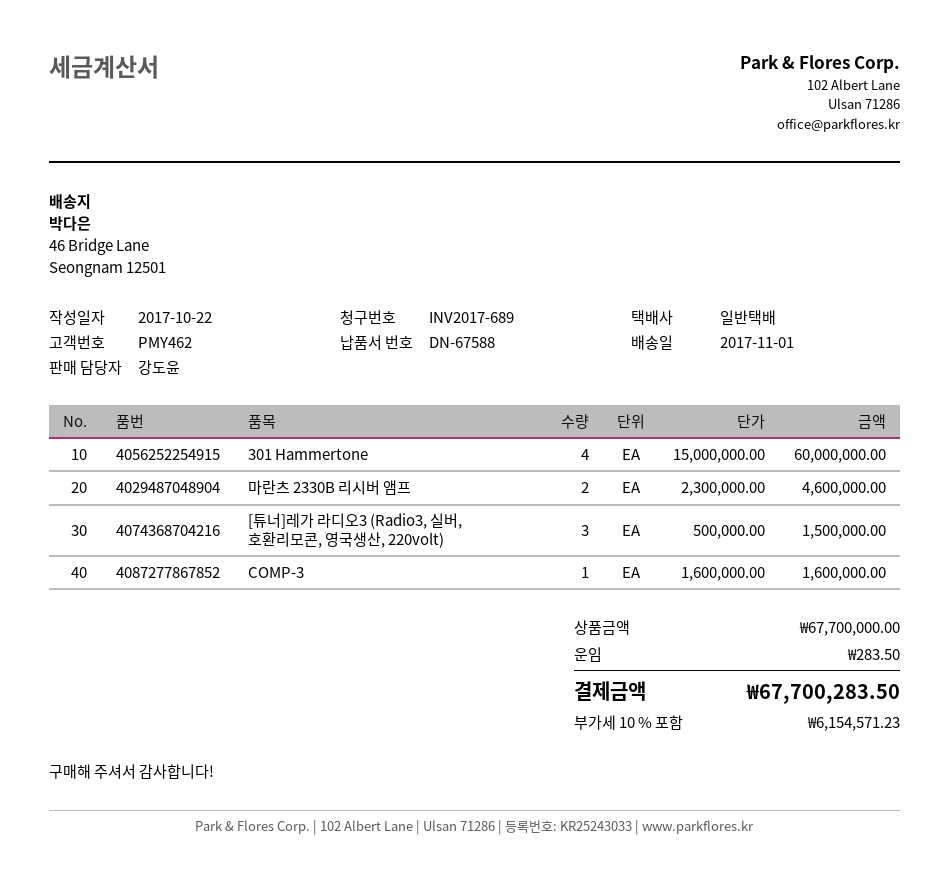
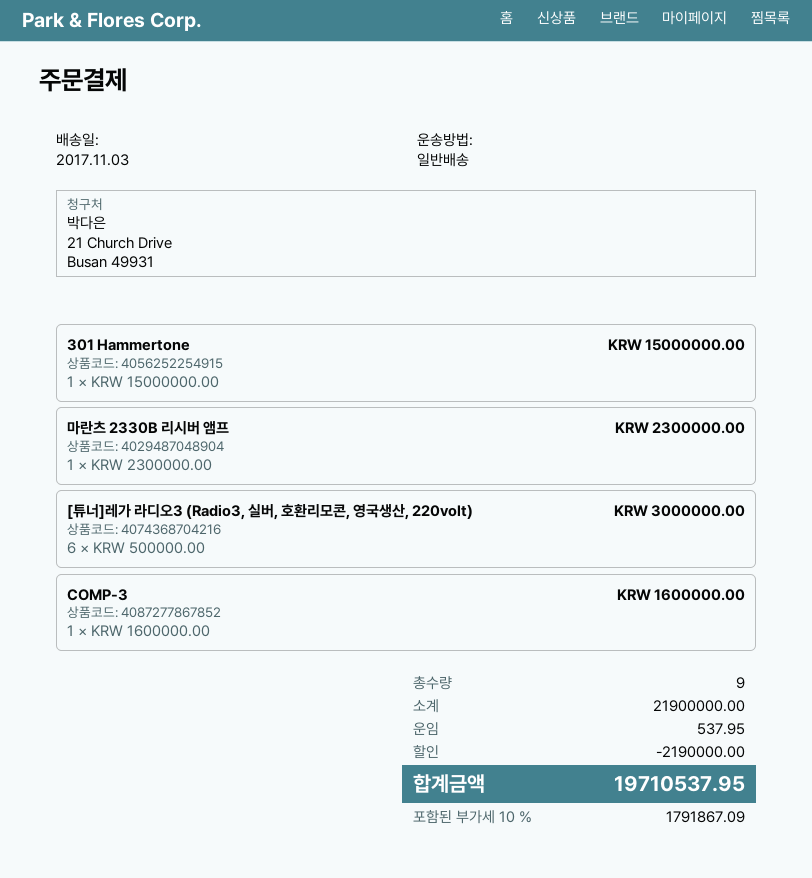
delivery date: 2017-11-01 -> 2017-11-03
301 Hammertone: 4 x 15000000.00 = 60000000.00 -> 1 x 15000000.00 = 15000000.00
마란츠 2330B 리시버 앰프: 2 x 2300000.00 = 4600000.00 -> 1 x 2300000.00 = 2300000.00
[튜너]레가 라디오3 (Radio3, 실버, 호환리모콘, 영국생산, 220volt): 3 x 500000.00 = 1500000.00 -> 6 x 500000.00 = 3000000.00
subtotal: 67700000.00 -> 21900000.00
discount: none -> 2190000.00
shipping: 283.50 -> 537.95
tax: 10% = 6154571.23 -> 10% = 1791867.09
total: 67700283.50 -> 19710537.95

